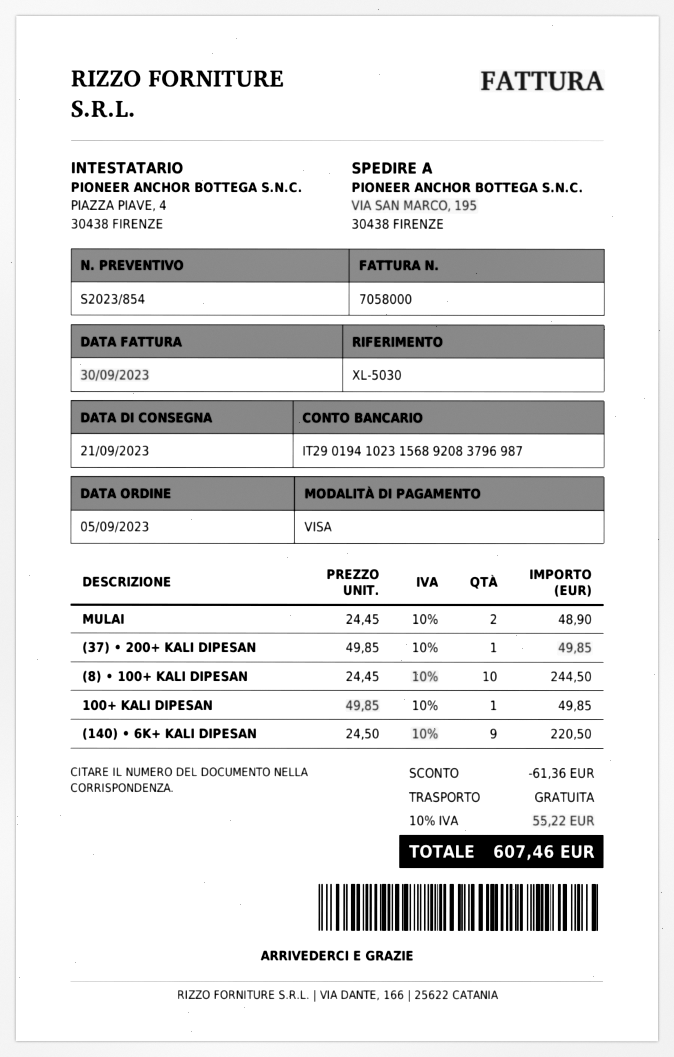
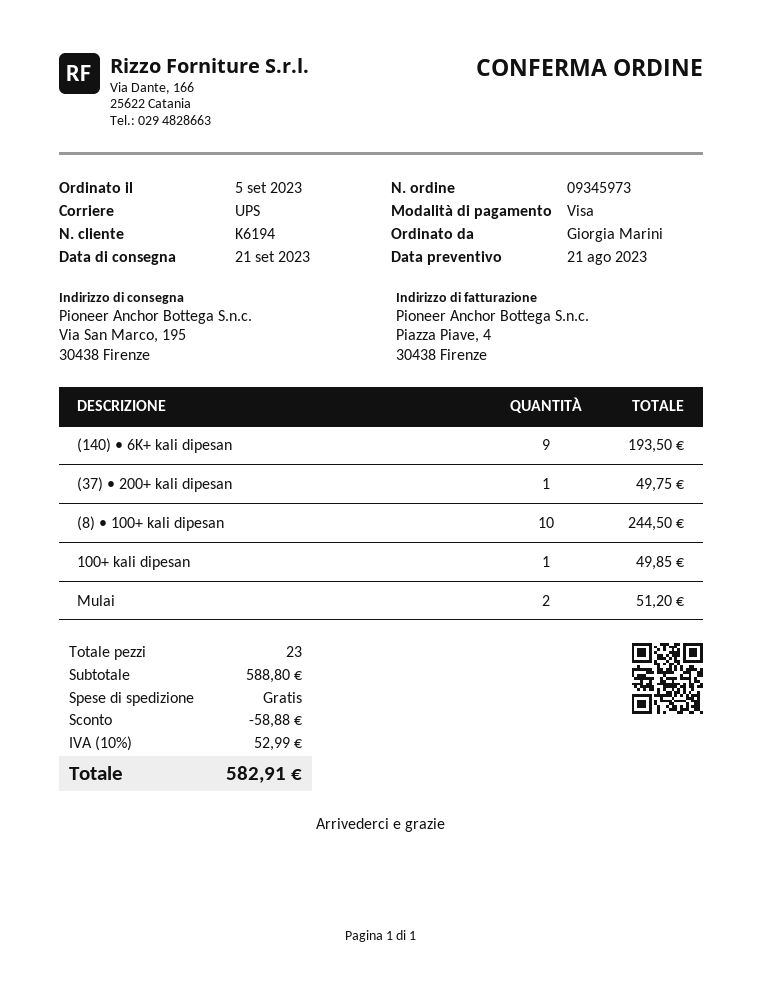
MULAI: 2 for 48.90 -> 2 for 51.20
(37) • 200+ KALI DIPESAN: 1 for 49.85 -> 1 for 49.75
(140) • 6K+ KALI DIPESAN: 9 for 220.50 -> 9 for 193.50
discount: 61.36 -> 58.88
tax: 10% = 55.22 -> 10% = 52.99
total: 607.46 -> 582.91

